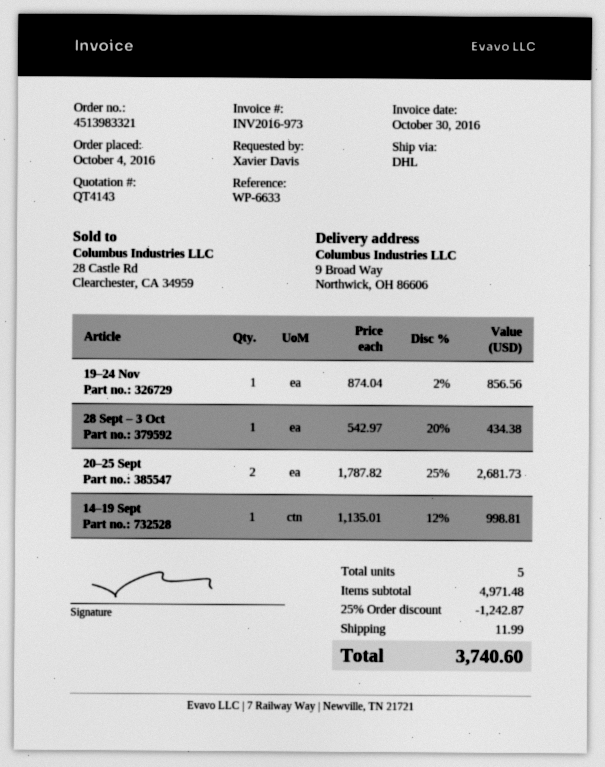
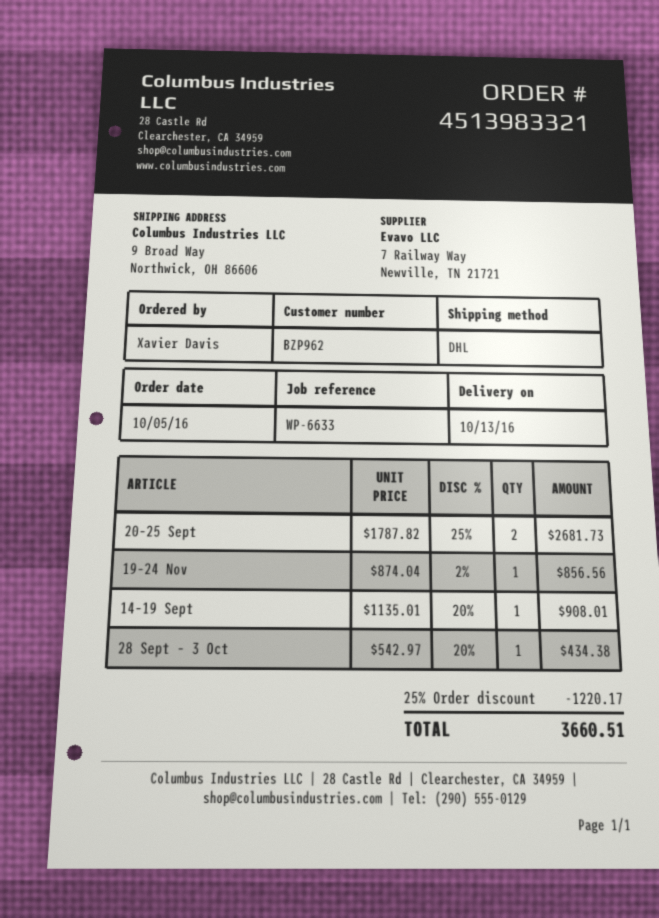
order date: 2016-10-04 -> 2016-10-05
14–19 Sept: 1 x 1135.01 - 12% = 998.81 -> 1 x 1135.01 - 20% = 908.01
discount: 25% = 1242.87 -> 25% = 1220.17
shipping: 11.99 -> none
total: 3740.60 -> 3660.51

